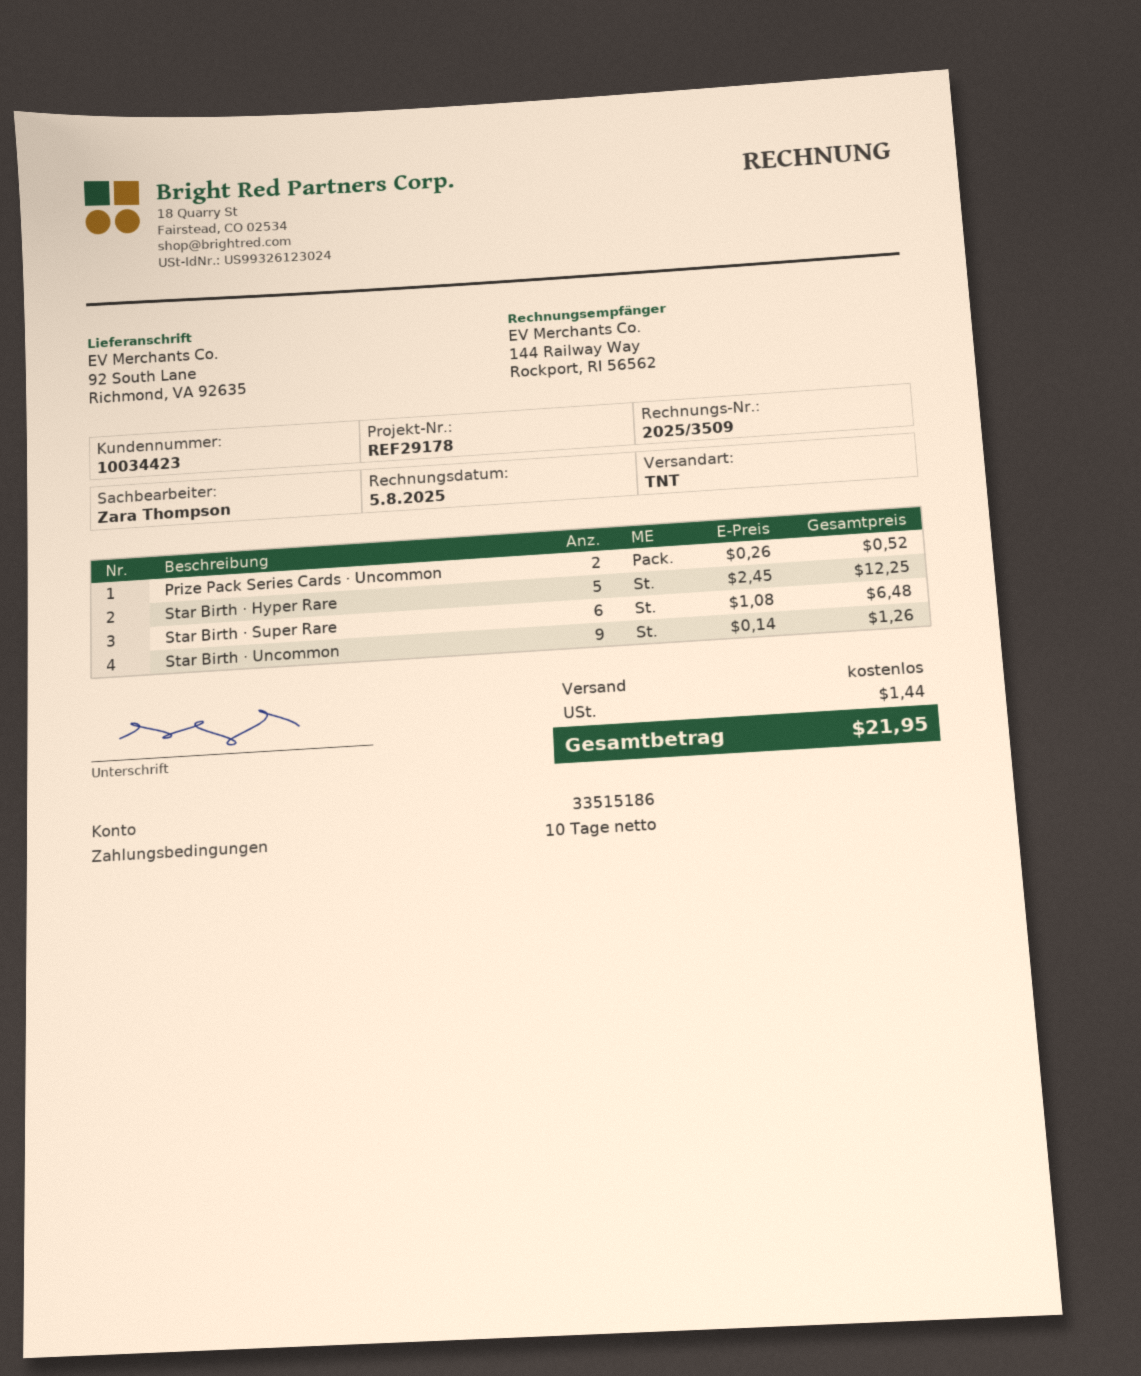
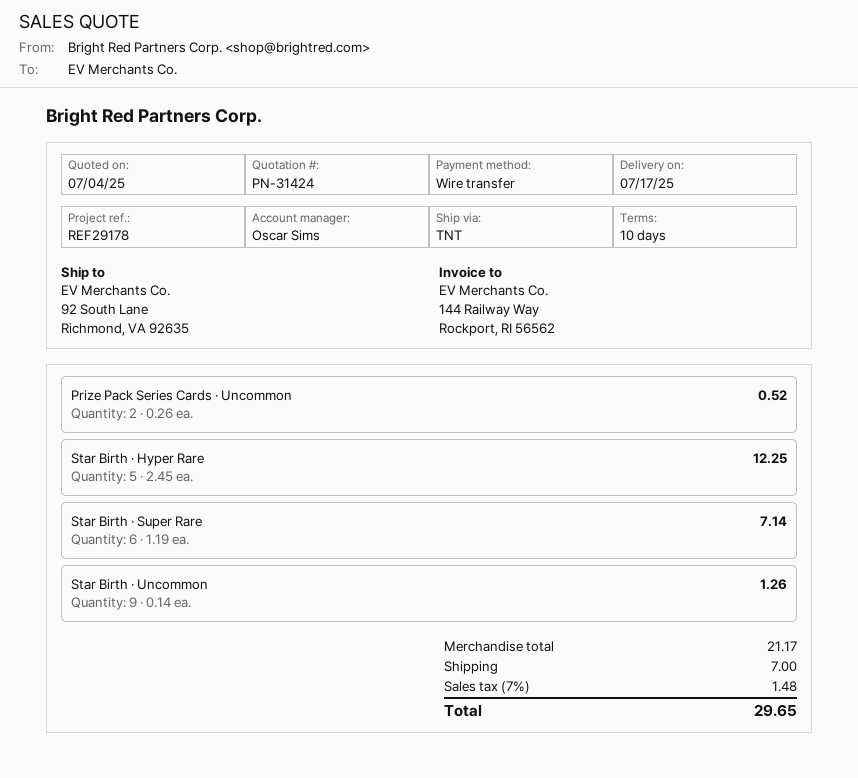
sales rep: Zara Thompson -> Oscar Sims
Star Birth · Super Rare: 6 x 1.08 = 6.48 -> 6 x 1.19 = 7.14
shipping: 0.00 -> 7.00
tax: 1.44 -> 1.48
total: 21.95 -> 29.65

